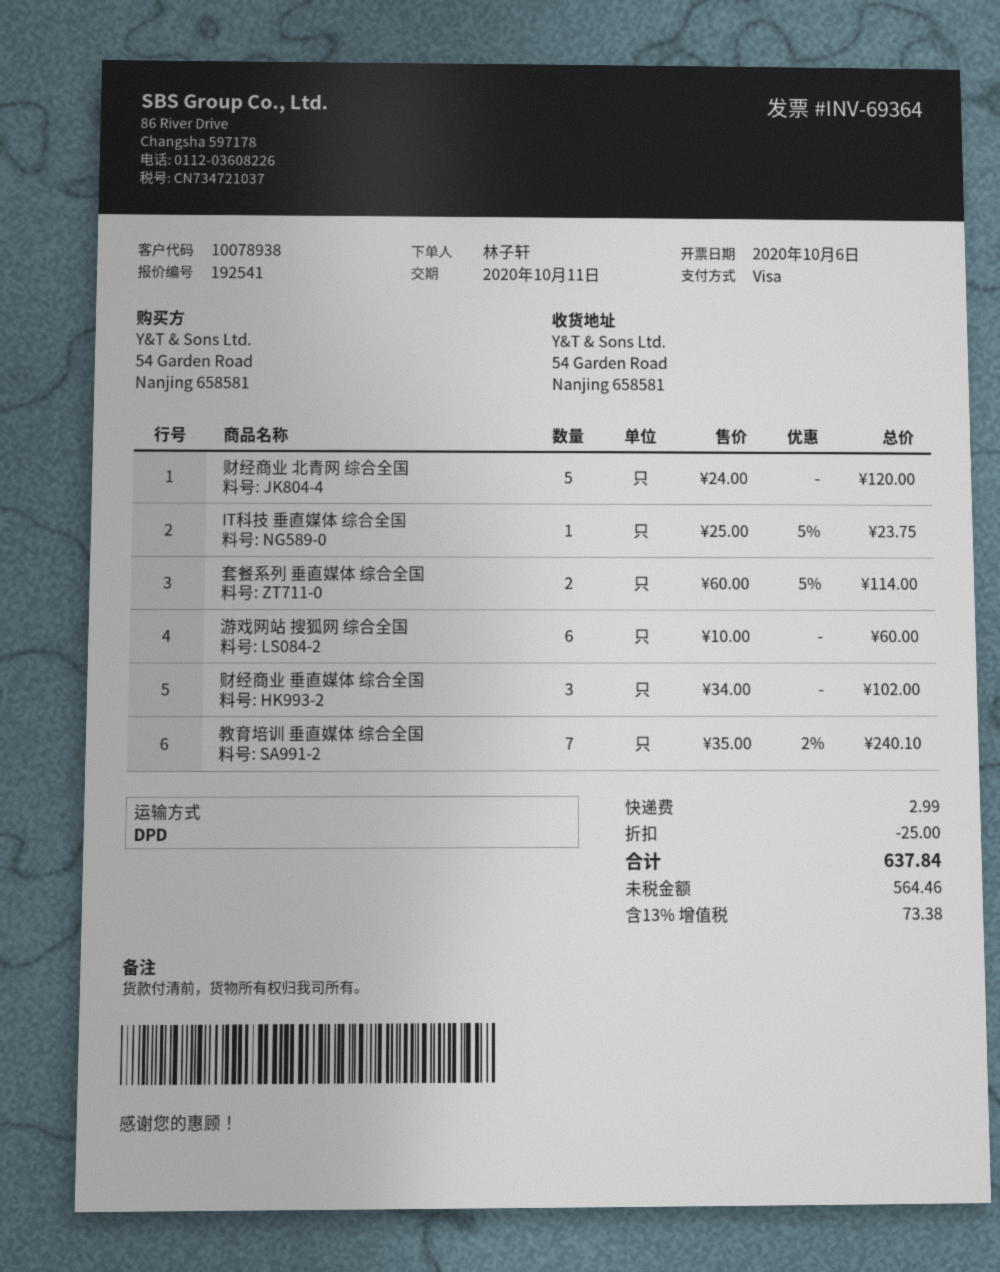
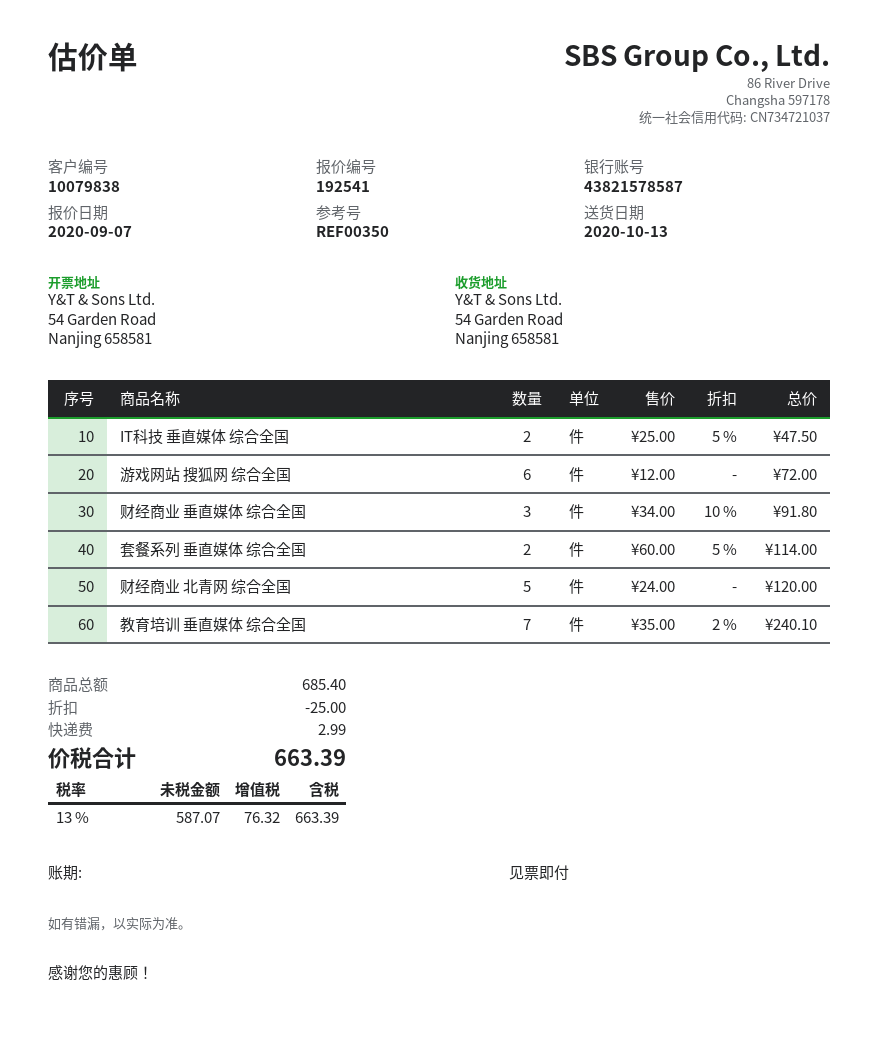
delivery date: 2020-10-11 -> 2020-10-13
customer number: 10078938 -> 10079838
IT科技 垂直媒体 综合全国: 1 x 25.00 - 5% = 23.75 -> 2 x 25.00 - 5% = 47.50
游戏网站 搜狐网 综合全国: 6 x 10.00 = 60.00 -> 6 x 12.00 = 72.00
财经商业 垂直媒体 综合全国: 3 x 34.00 = 102.00 -> 3 x 34.00 - 10% = 91.80
net: 564.46 -> 587.07
tax: 13% = 73.38 -> 13% = 76.32
total: 637.84 -> 663.39

